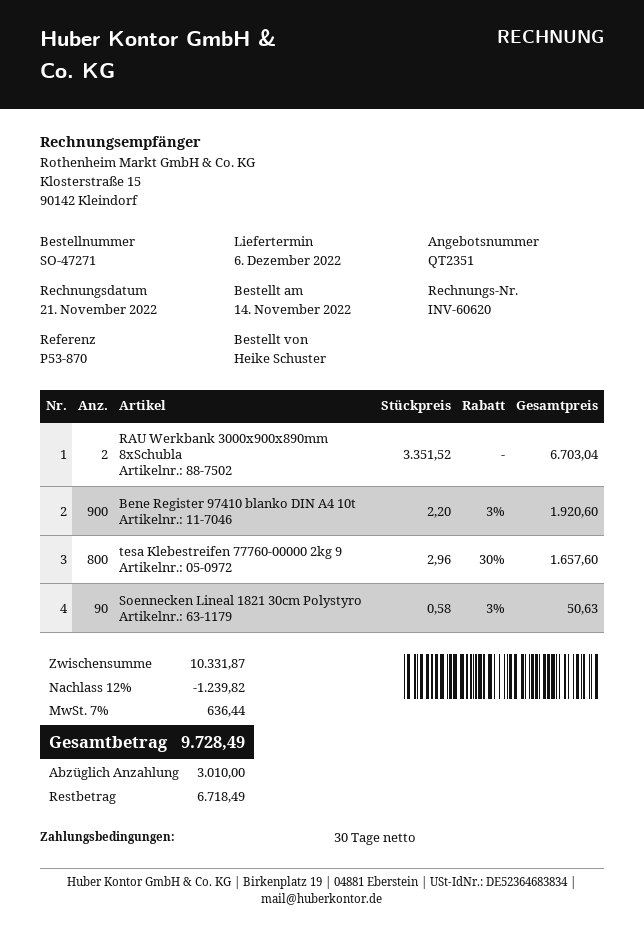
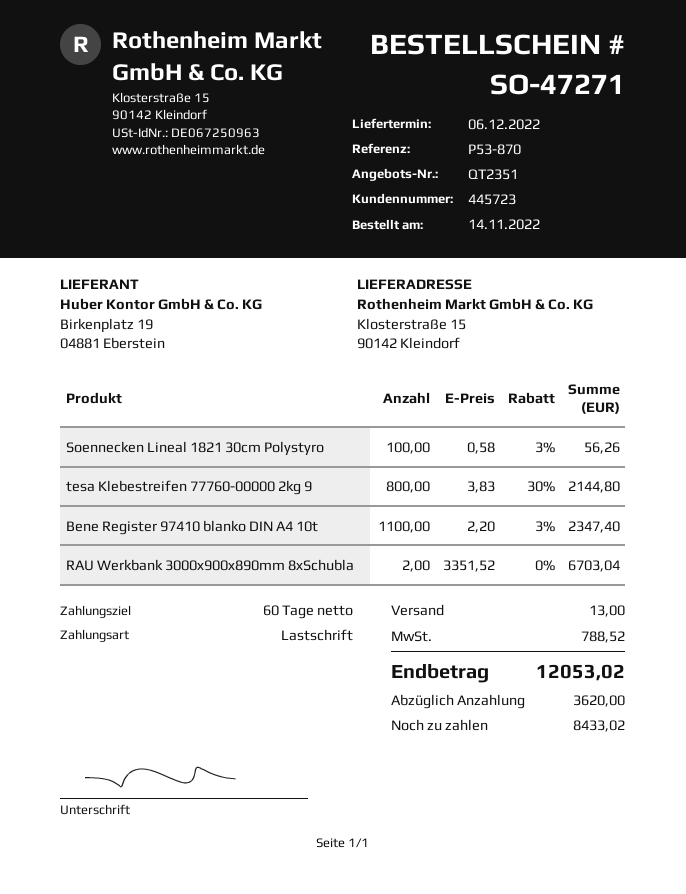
payment terms: 30 days -> 60 days
Bene Register 97410 blanko DIN A4 10t: 900 x 2.20 - 3% = 1920.60 -> 1100 x 2.20 - 3% = 2347.40
tesa Klebestreifen 77760-00000 2kg 9: 800 x 2.96 - 30% = 1657.60 -> 800 x 3.83 - 30% = 2144.80
Soennecken Lineal 1821 30cm Polystyro: 90 x 0.58 - 3% = 50.63 -> 100 x 0.58 - 3% = 56.26
discount: 12% = 1239.82 -> none
shipping: none -> 13.00
tax: 636.44 -> 788.52
total: 9728.49 -> 12053.02
deposit: 3010.00 -> 3620.00
balance: 6718.49 -> 8433.02

